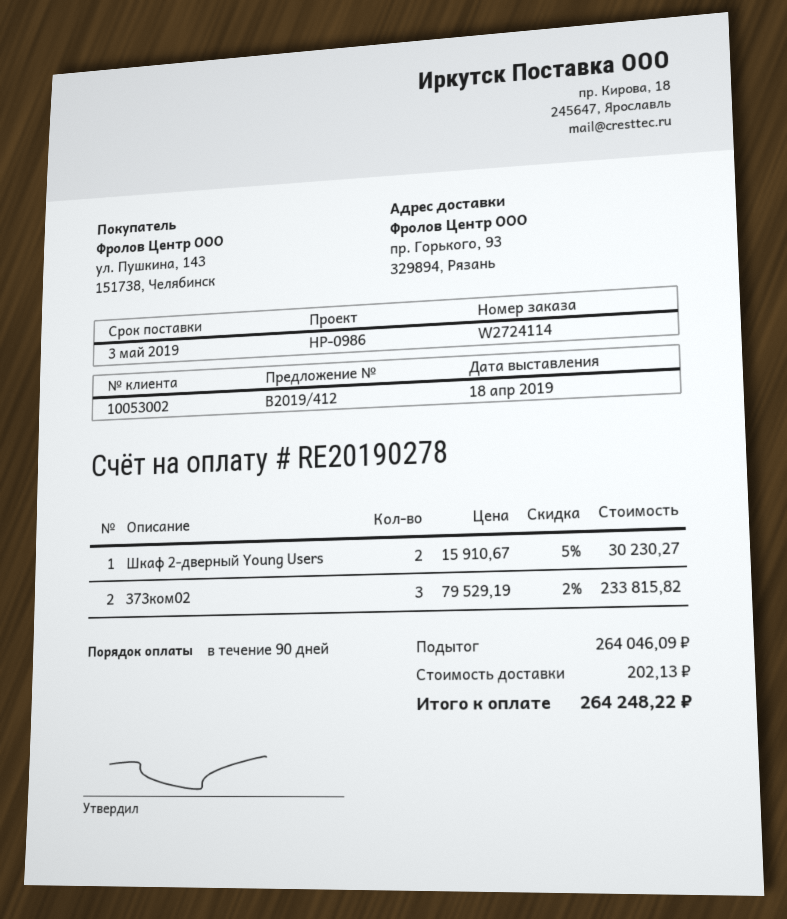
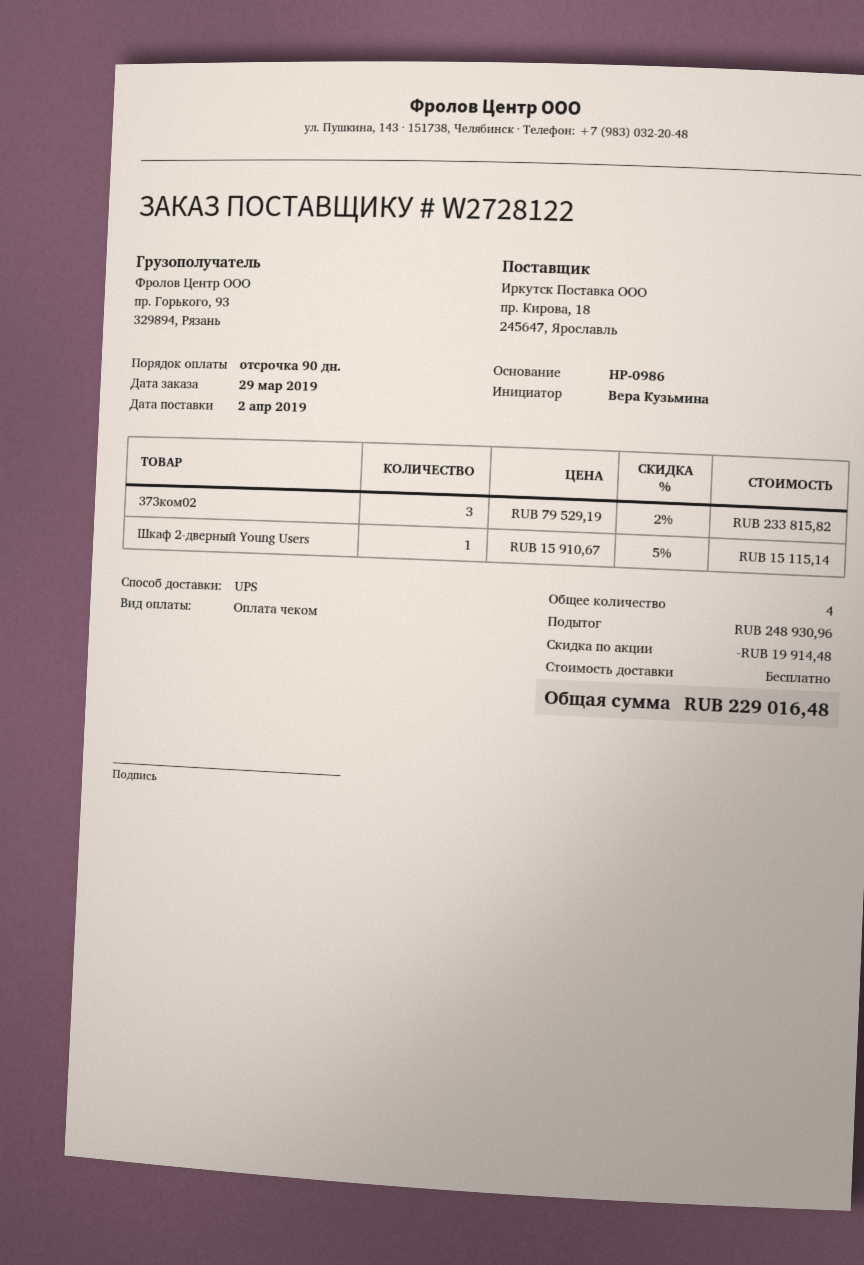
order number: W2724114 -> W2728122
delivery date: 2019-05-03 -> 2019-04-02
Шкаф 2-дверный Young Users: 2 x 15910.67 - 5% = 30230.27 -> 1 x 15910.67 - 5% = 15115.14
subtotal: 264046.09 -> 248930.96
discount: none -> 19914.48
shipping: 202.13 -> 0.00
total: 264248.22 -> 229016.48

